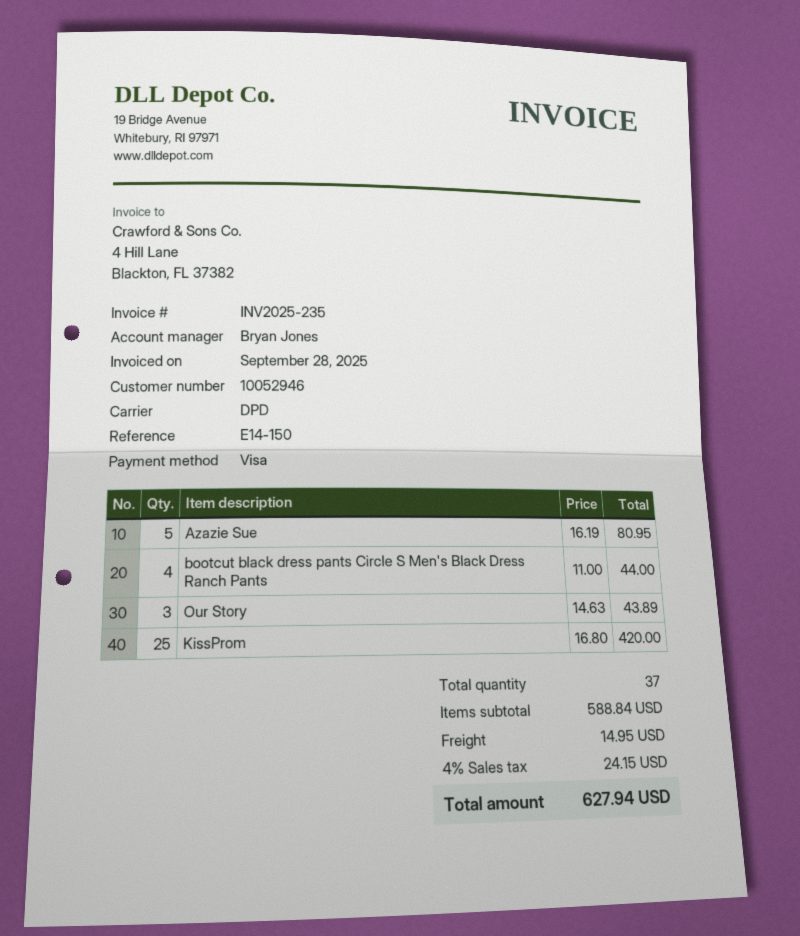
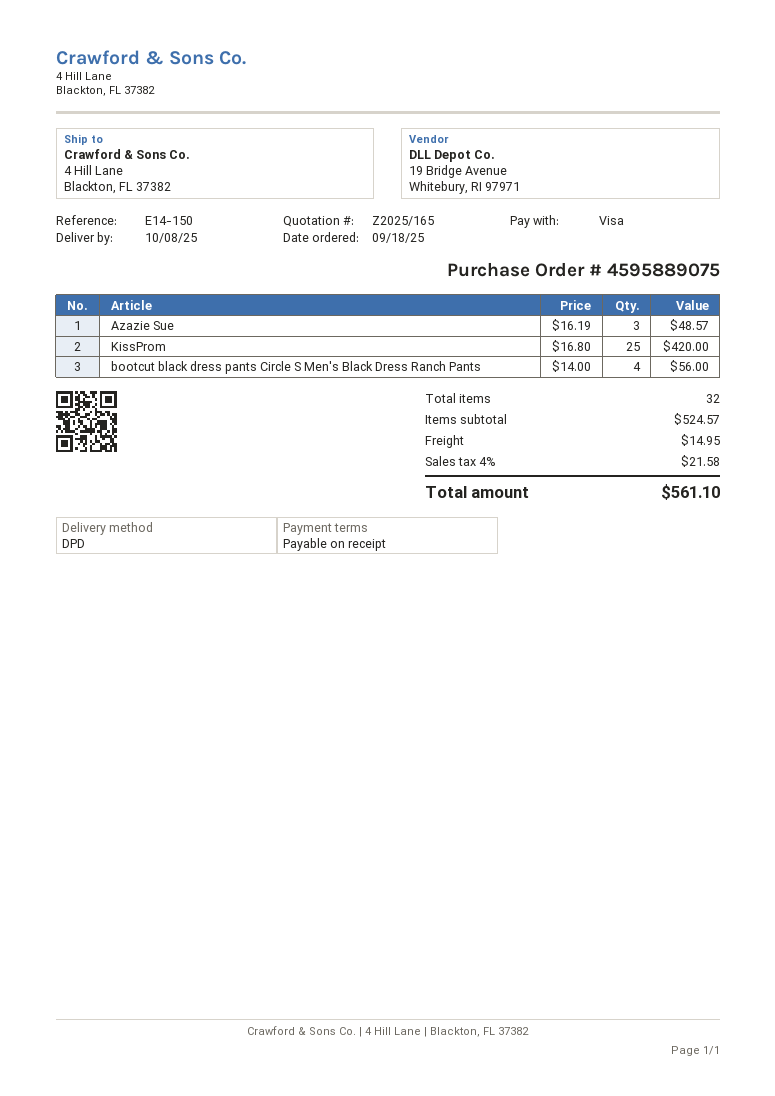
Azazie Sue: 5 x 16.19 = 80.95 -> 3 x 16.19 = 48.57
bootcut black dress pants Circle S Men's Black Dress Ranch Pants: 4 x 11.00 = 44.00 -> 4 x 14.00 = 56.00
Our Story: 3 x 14.63 = 43.89 -> none
total quantity: 37 -> 32
subtotal: 588.84 -> 524.57
tax: 4% = 24.15 -> 4% = 21.58
total: 627.94 -> 561.10

